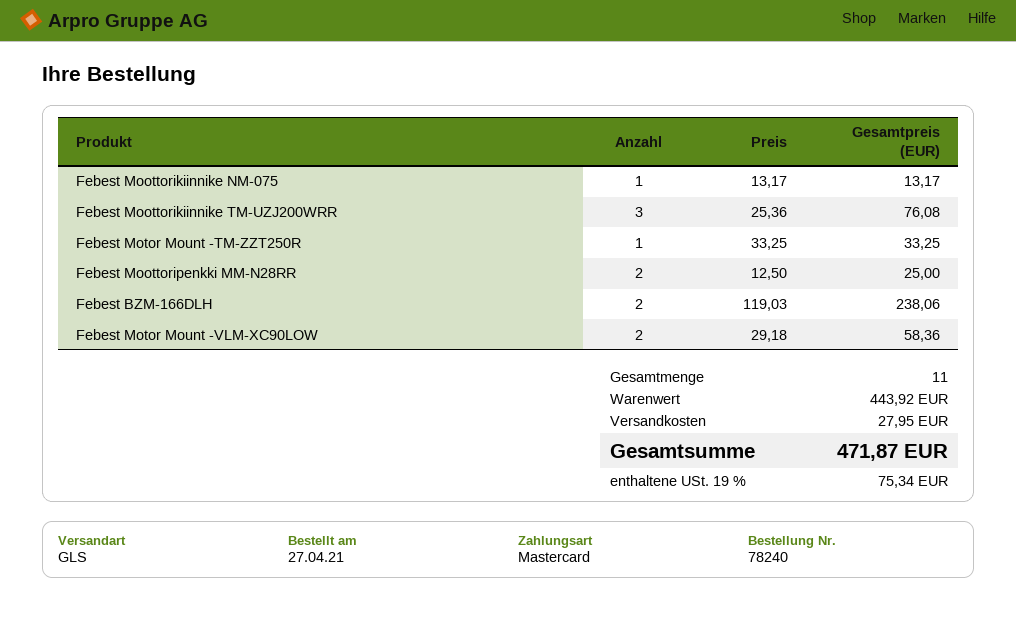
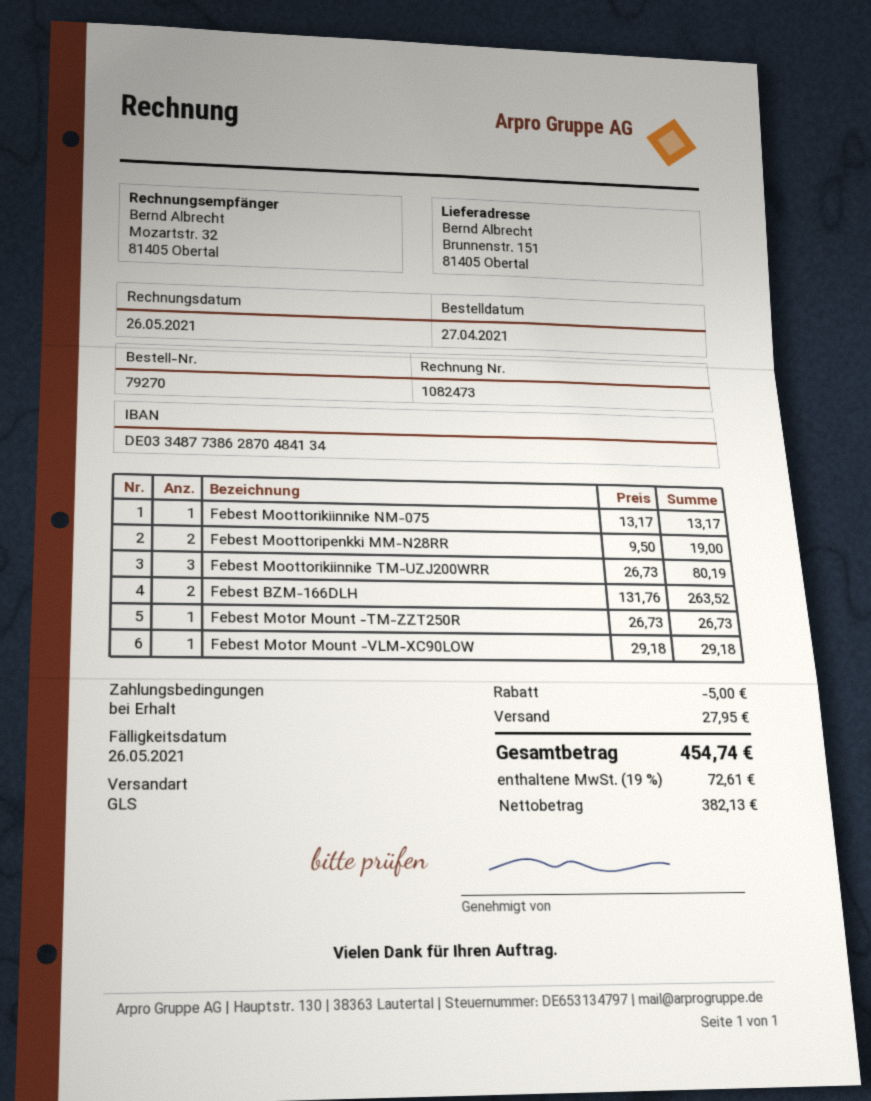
order number: 78240 -> 79270
Febest Moottorikiinnike TM-UZJ200WRR: 3 x 25.36 = 76.08 -> 3 x 26.73 = 80.19
Febest Motor Mount -TM-ZZT250R: 1 x 33.25 = 33.25 -> 1 x 26.73 = 26.73
Febest Moottoripenkki MM-N28RR: 2 x 12.50 = 25.00 -> 2 x 9.50 = 19.00
Febest BZM-166DLH: 2 x 119.03 = 238.06 -> 2 x 131.76 = 263.52
Febest Motor Mount -VLM-XC90LOW: 2 x 29.18 = 58.36 -> 1 x 29.18 = 29.18
discount: none -> 5.00
tax: 19% = 75.34 -> 19% = 72.61
total: 471.87 -> 454.74

